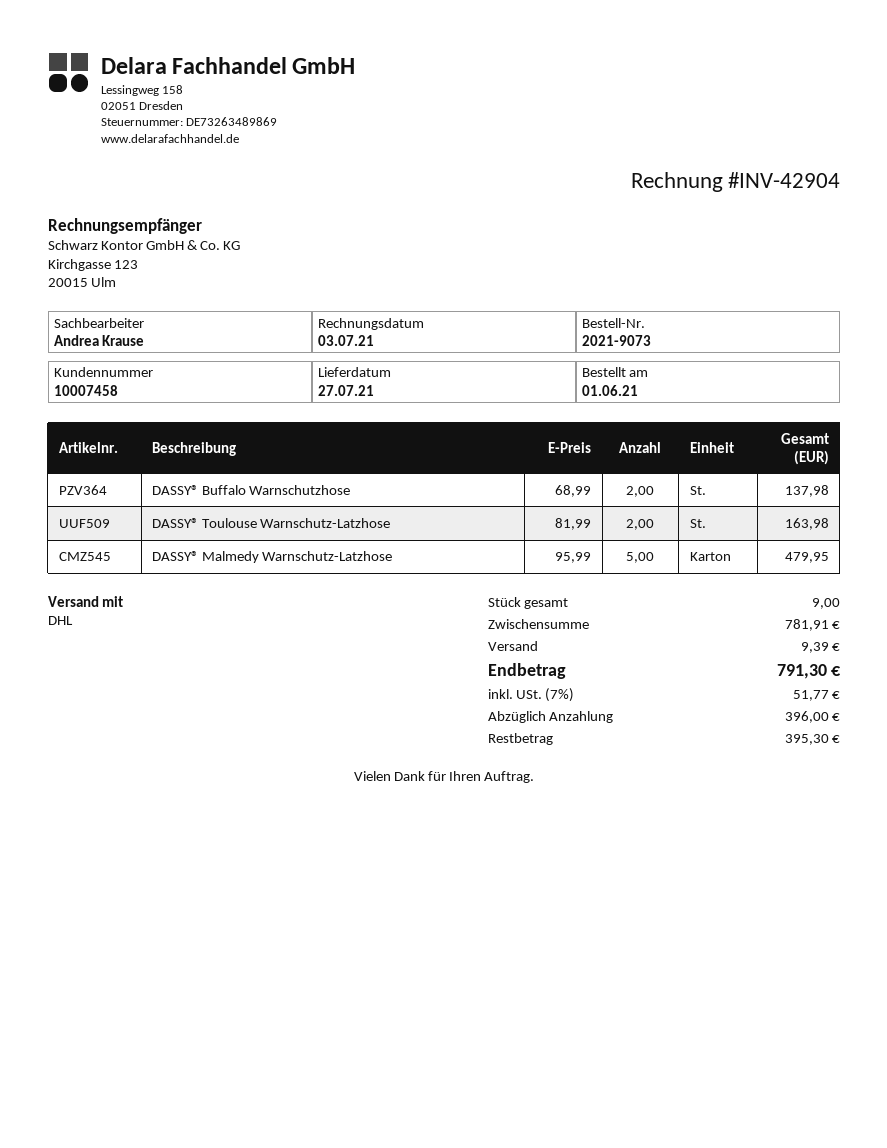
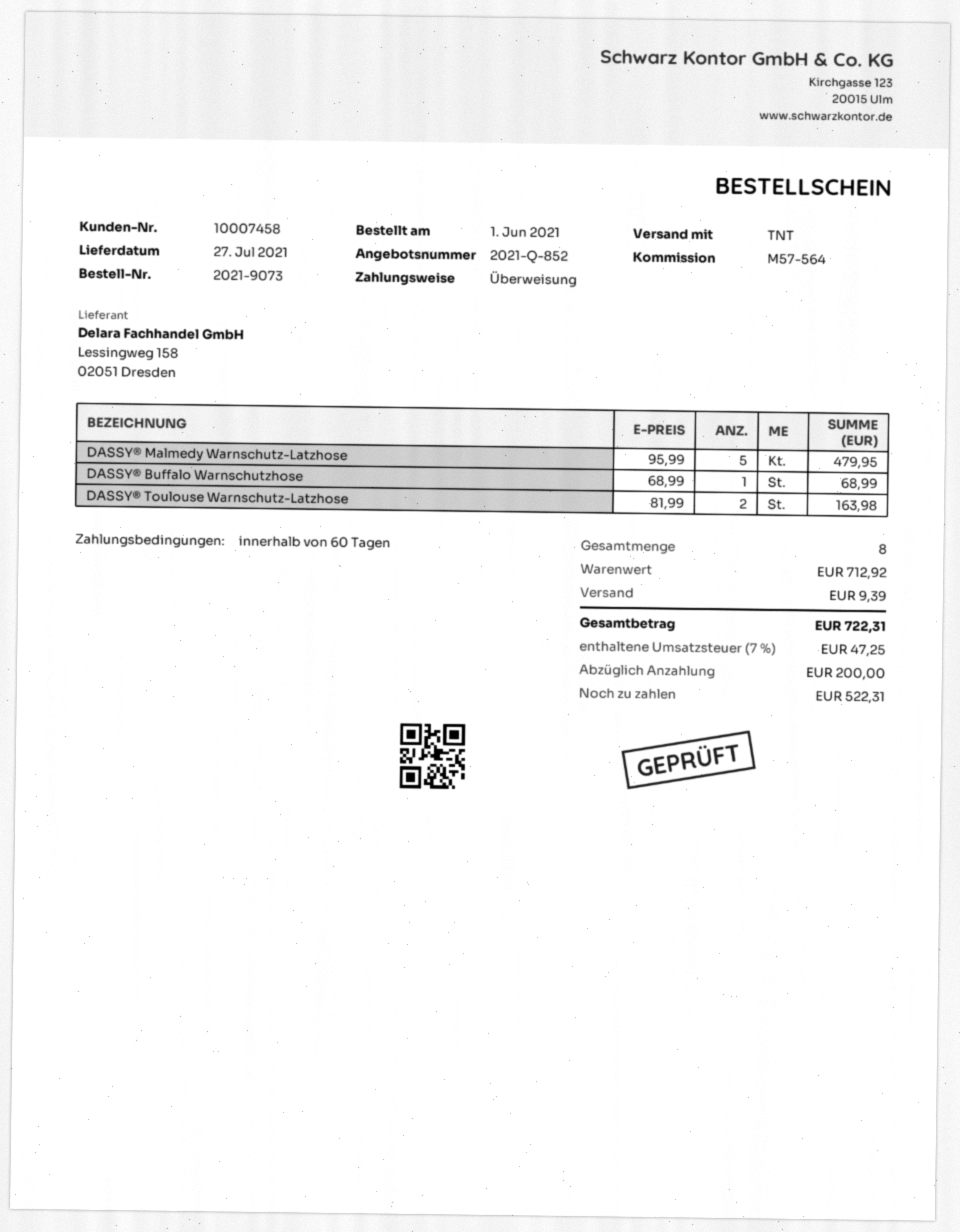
shipping method: DHL -> TNT
DASSY® Buffalo Warnschutzhose: 2 x 68.99 = 137.98 -> 1 x 68.99 = 68.99
total quantity: 9 -> 8
subtotal: 781.91 -> 712.92
tax: 7% = 51.77 -> 7% = 47.25
total: 791.30 -> 722.31
deposit: 396.00 -> 200.00
balance: 395.30 -> 522.31

